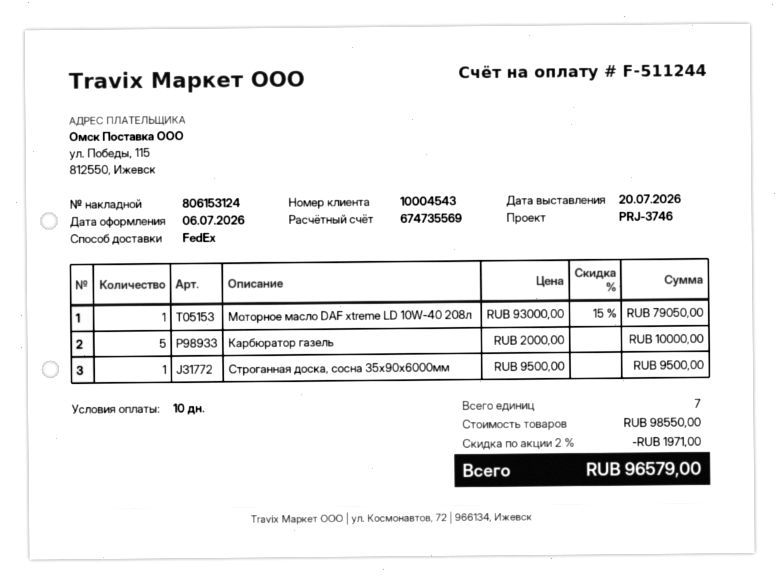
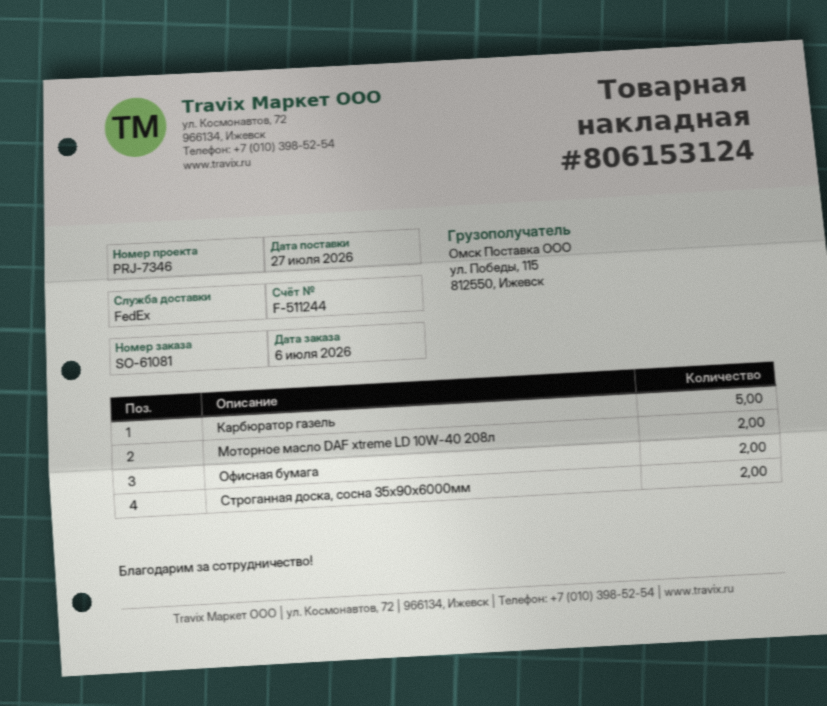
reference: PRJ-3746 -> PRJ-7346
Моторное масло DAF xtreme LD 10W-40 208л: 1 -> 2
Строганная доска, сосна 35х90х6000мм: 1 -> 2
Офисная бумага: none -> 2

